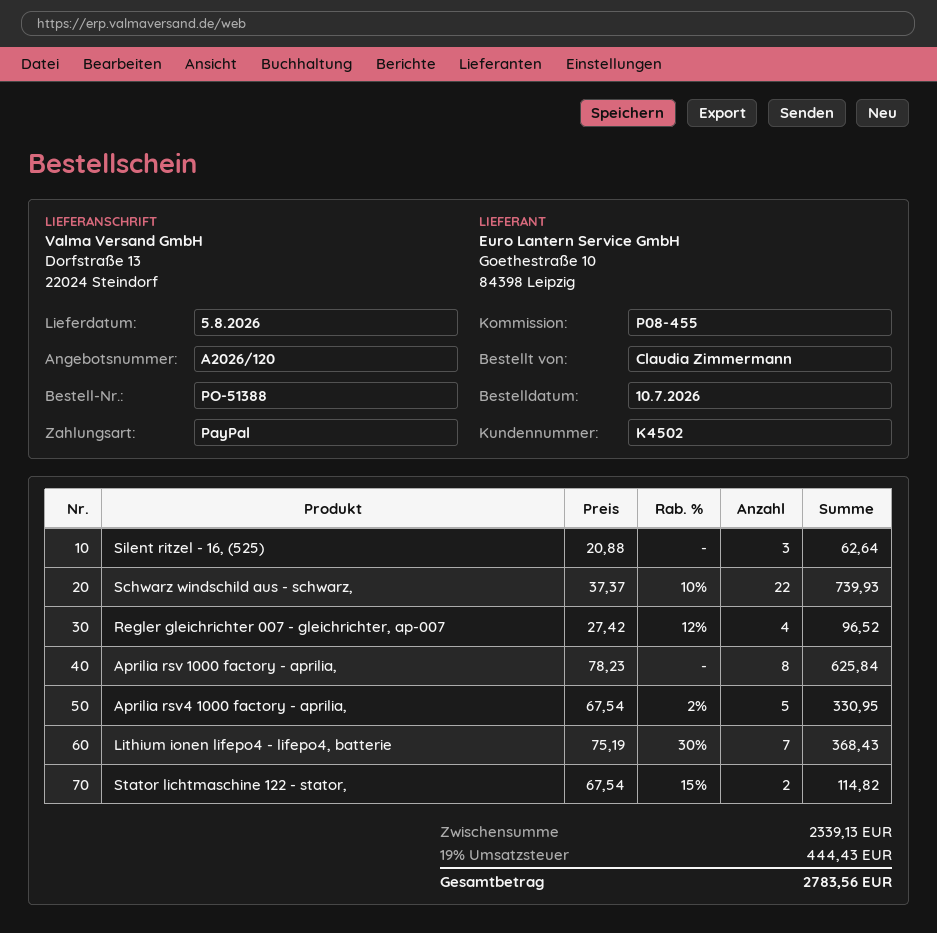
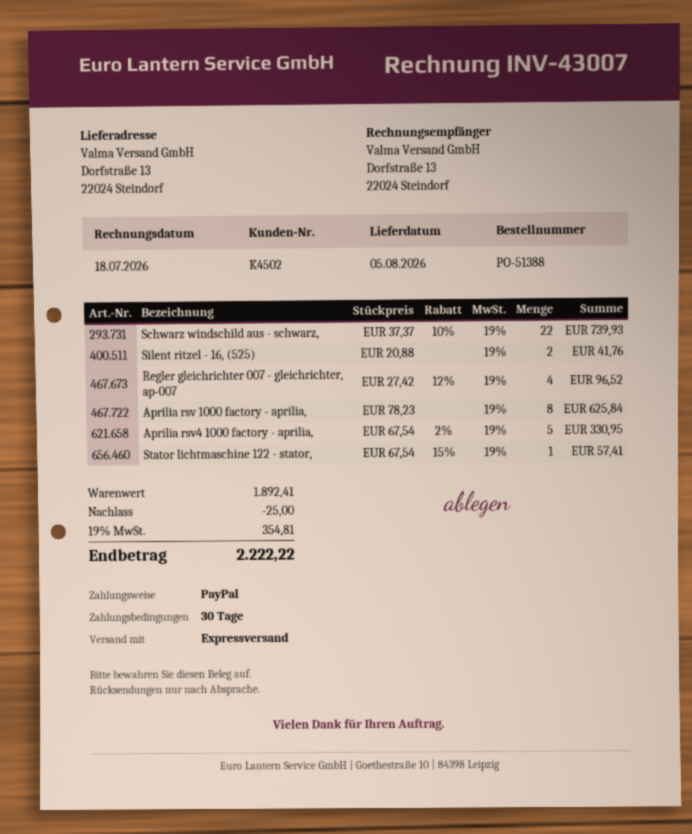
Silent ritzel - 16, (525): 3 x 20.88 = 62.64 -> 2 x 20.88 = 41.76
Lithium ionen lifepo4 - lifepo4, batterie: 7 x 75.19 - 30% = 368.43 -> none
Stator lichtmaschine 122 - stator,: 2 x 67.54 - 15% = 114.82 -> 1 x 67.54 - 15% = 57.41
subtotal: 2339.13 -> 1892.41
discount: none -> 25.00
tax: 19% = 444.43 -> 19% = 354.81
total: 2783.56 -> 2222.22

